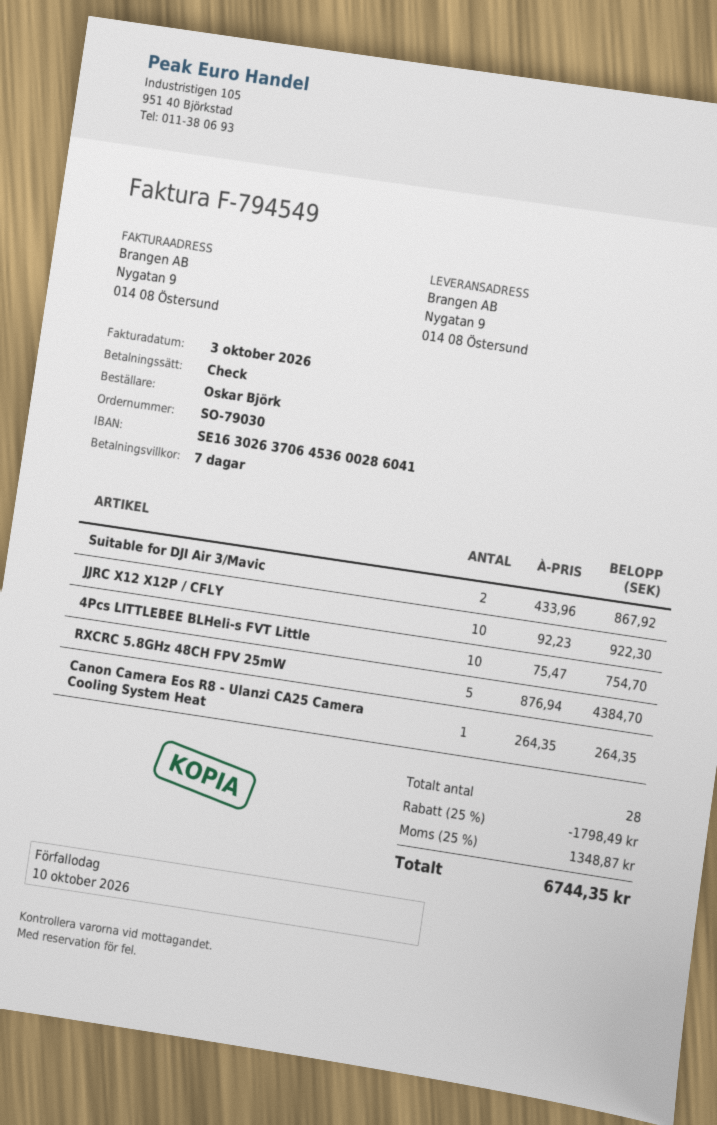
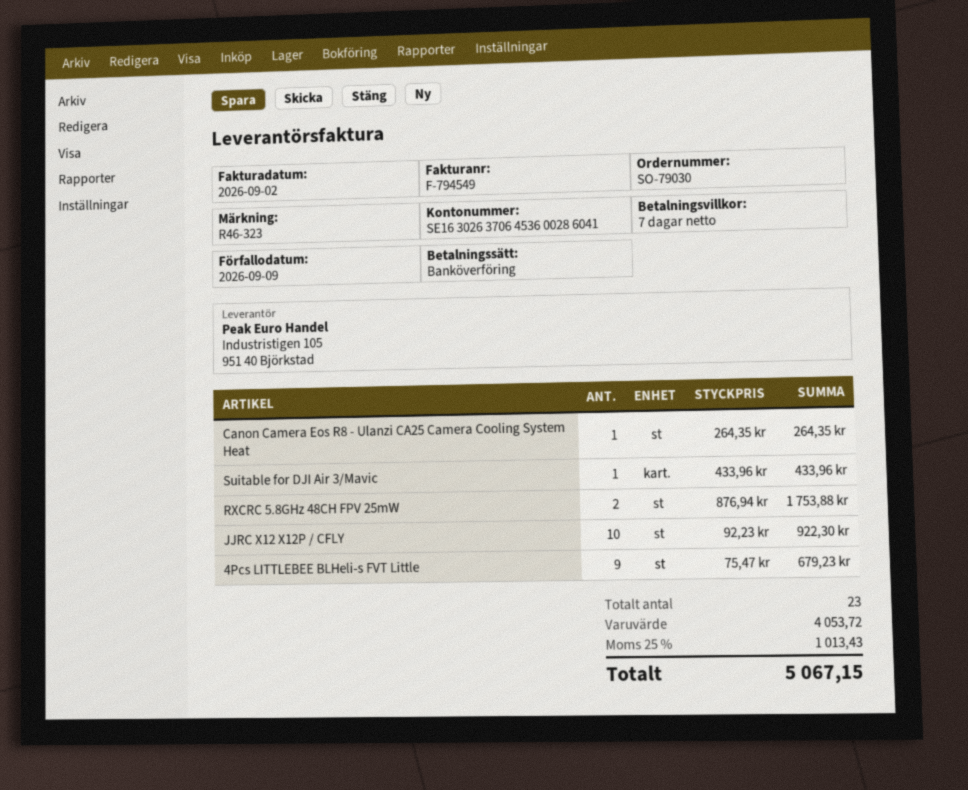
invoice date: 2026-10-03 -> 2026-09-02
due date: 2026-10-10 -> 2026-09-09
payment method: cheque -> bank transfer
Suitable for DJI Air 3/Mavic: 2 x 433.96 = 867.92 -> 1 x 433.96 = 433.96
4Pcs LITTLEBEE BLHeli-s FVT Little: 10 x 75.47 = 754.70 -> 9 x 75.47 = 679.23
RXCRC 5.8GHz 48CH FPV 25mW: 5 x 876.94 = 4384.70 -> 2 x 876.94 = 1753.88
total quantity: 28 -> 23
discount: 25% = 1798.49 -> none
tax: 25% = 1348.87 -> 25% = 1013.43
total: 6744.35 -> 5067.15

